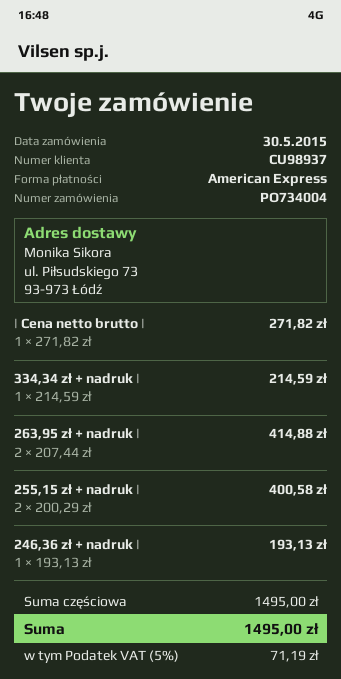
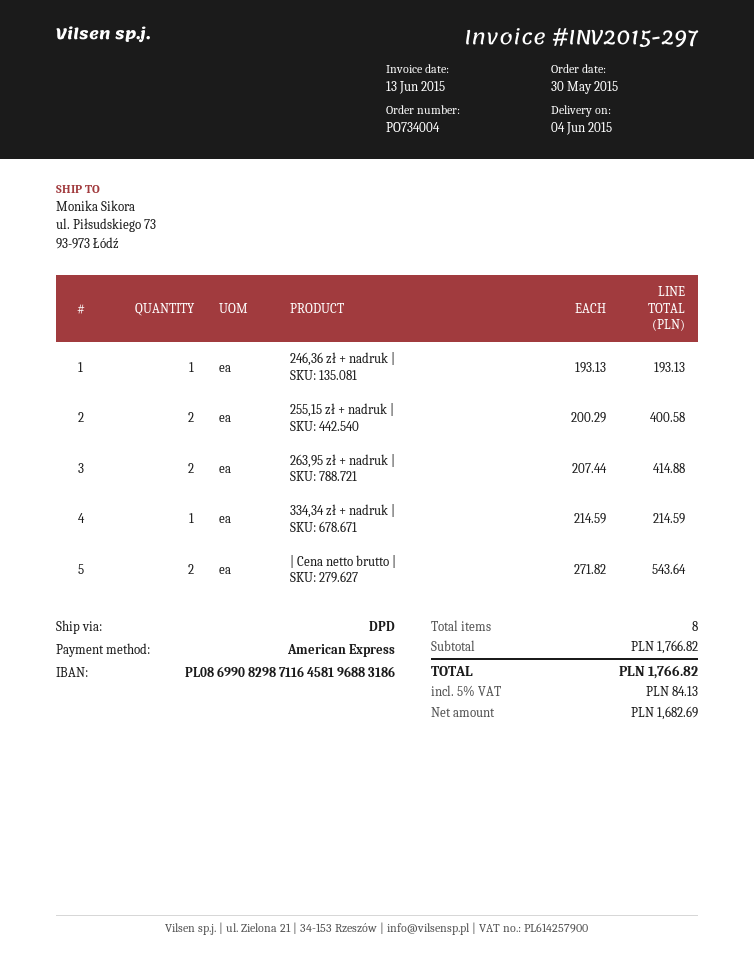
| Cena netto brutto |: 1 x 271.82 = 271.82 -> 2 x 271.82 = 543.64
subtotal: 1495.00 -> 1766.82
tax: 5% = 71.19 -> 5% = 84.13
total: 1495.00 -> 1766.82

